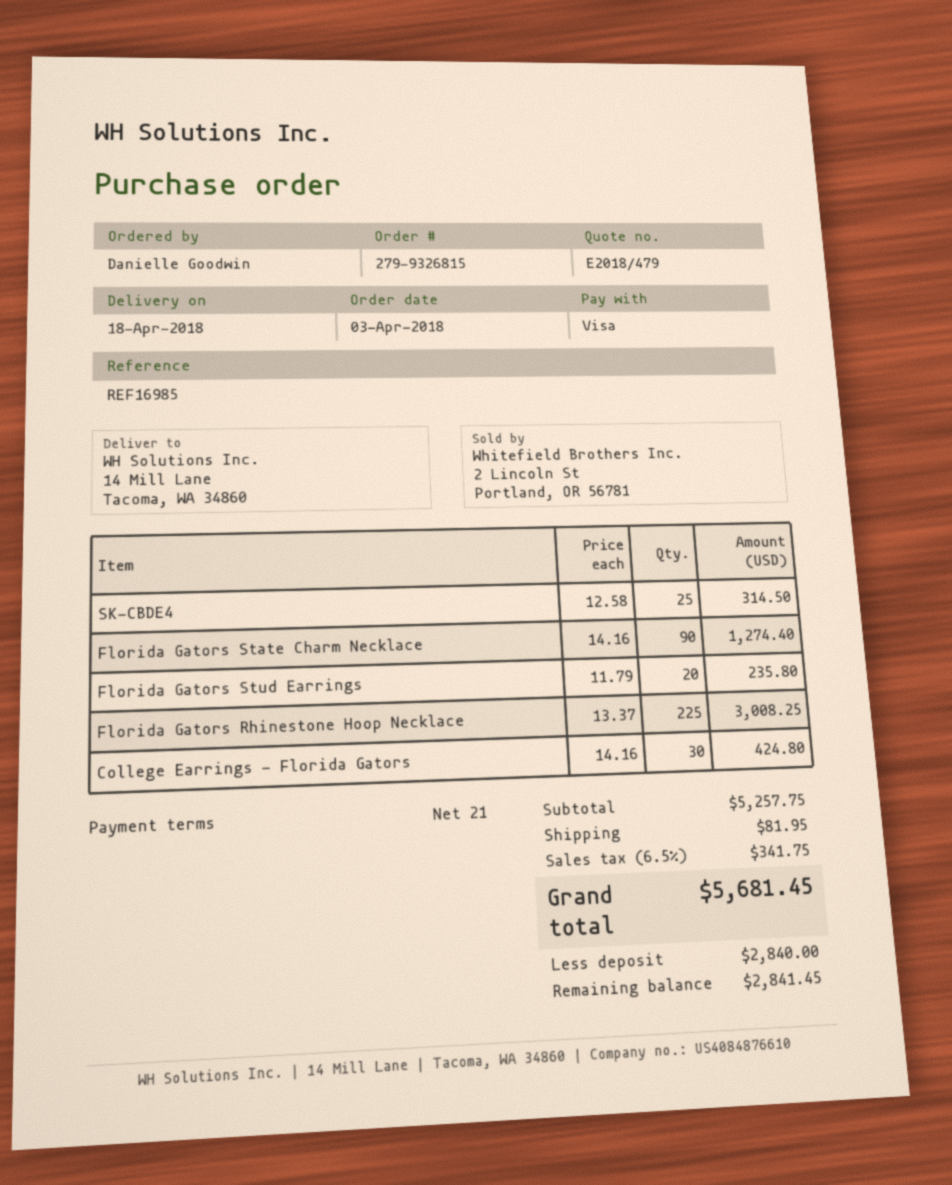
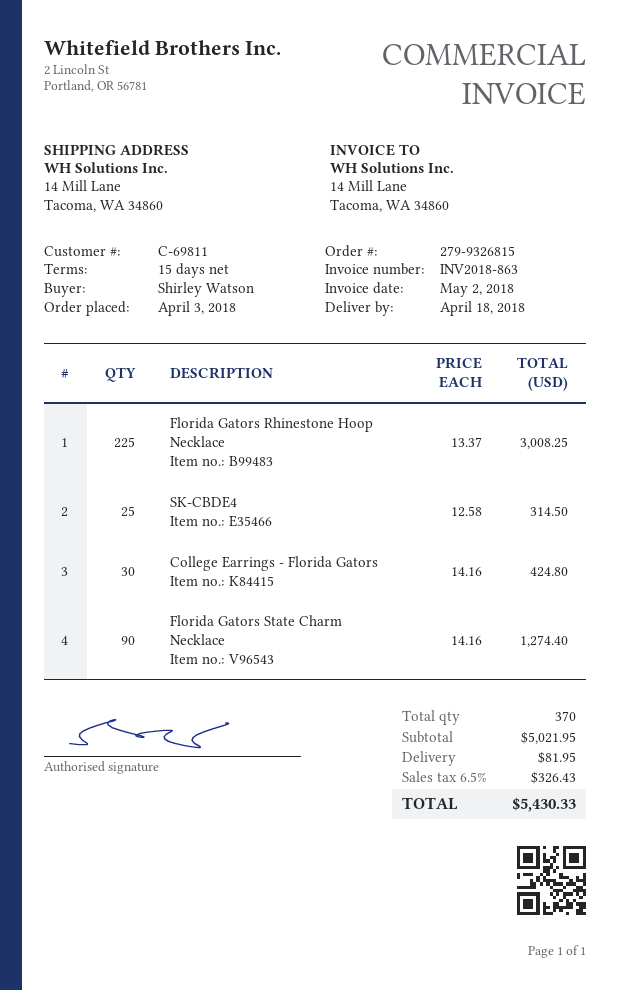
payment terms: 21 days -> 15 days
ordered by: Danielle Goodwin -> Shirley Watson
Florida Gators Stud Earrings: 20 x 11.79 = 235.80 -> none
subtotal: 5257.75 -> 5021.95
tax: 6.5% = 341.75 -> 6.5% = 326.43
total: 5681.45 -> 5430.33

